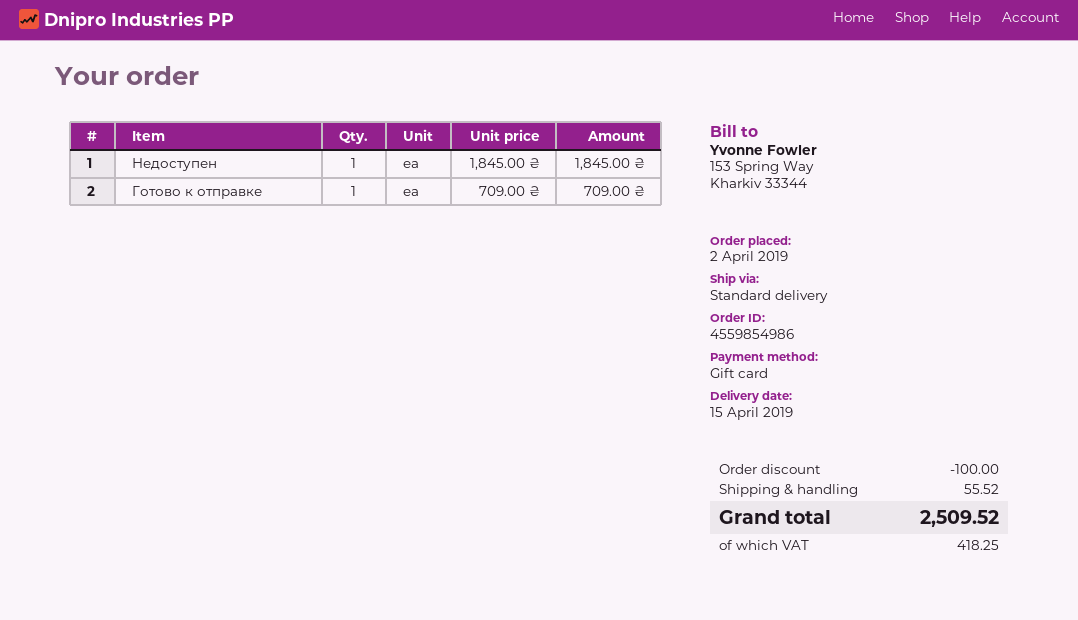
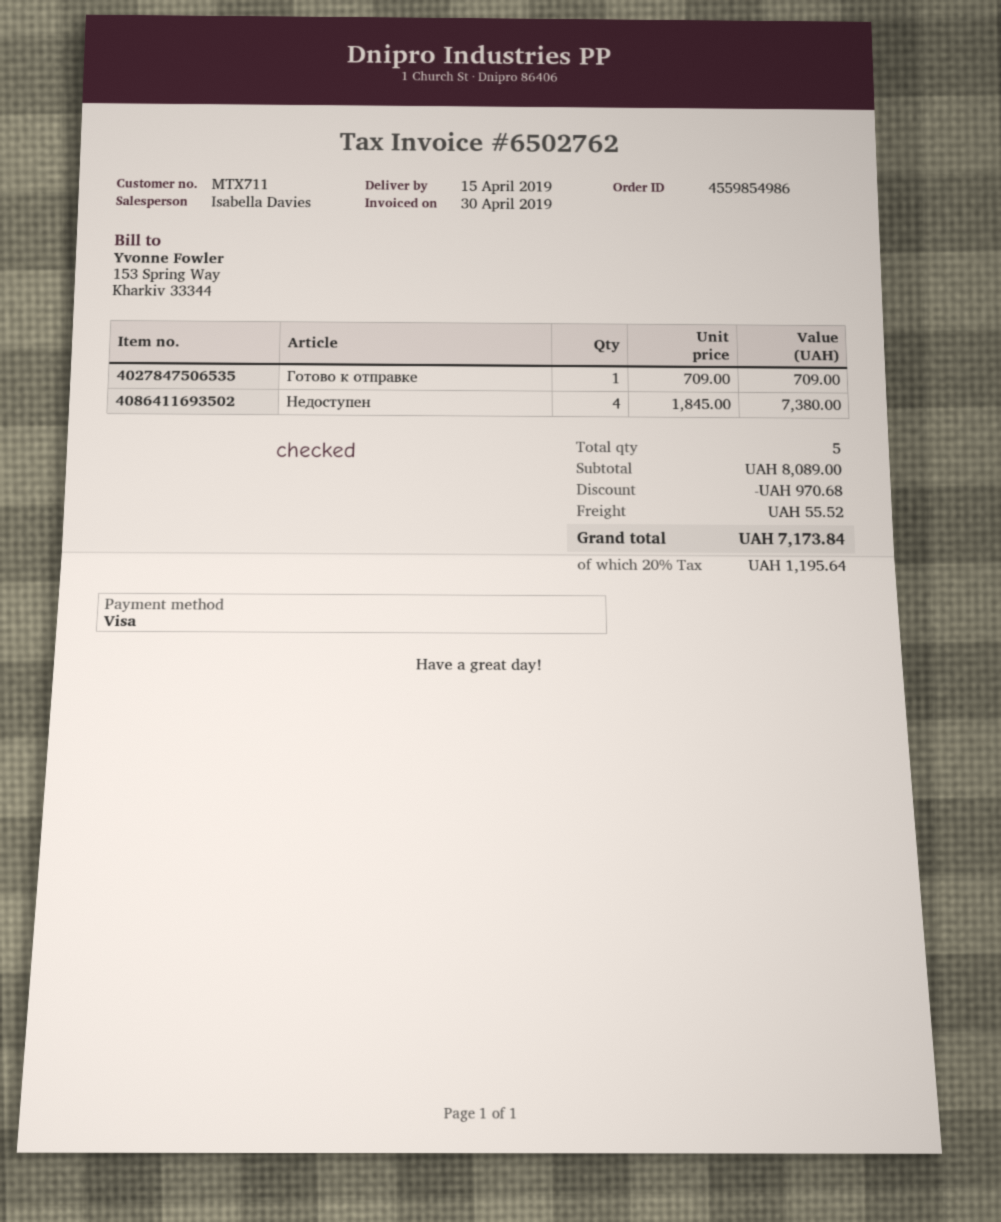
payment method: gift card -> Visa
Недоступен: 1 x 1845.00 = 1845.00 -> 4 x 1845.00 = 7380.00
discount: 100.00 -> 970.68
tax: 418.25 -> 1195.64
total: 2509.52 -> 7173.84

